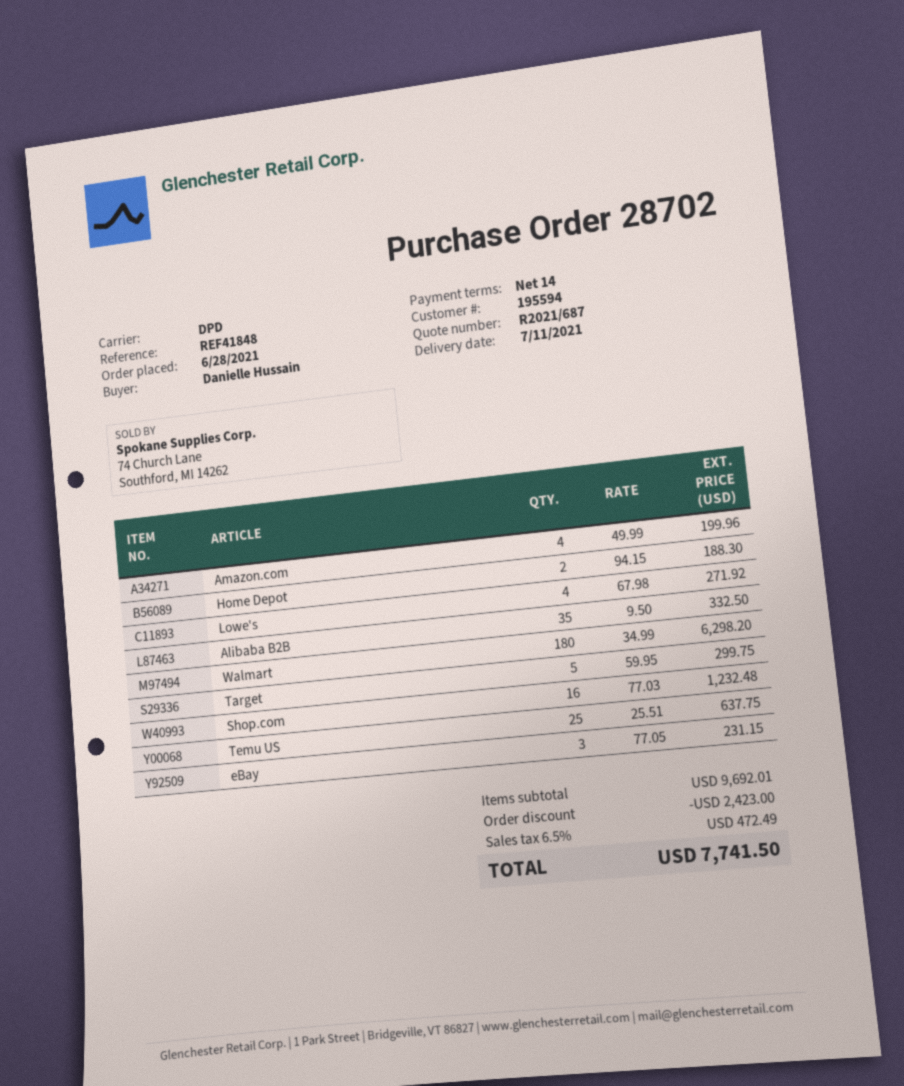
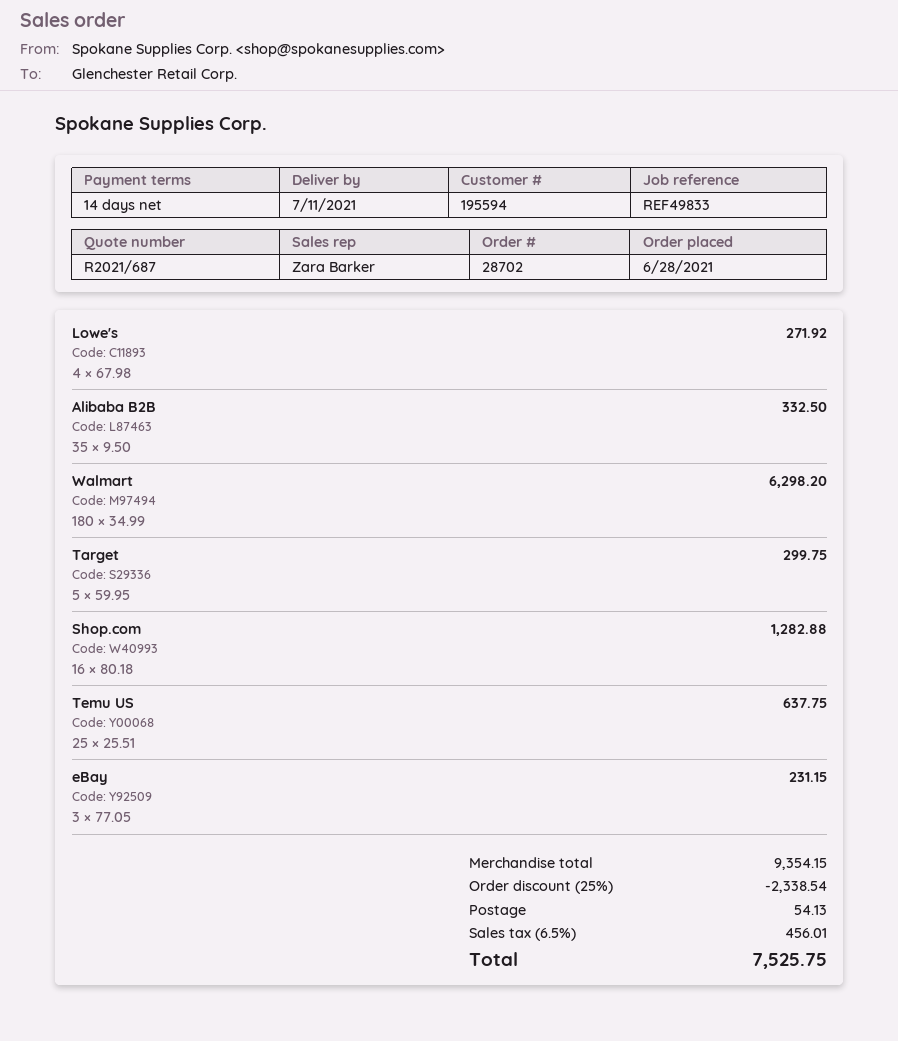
reference: REF41848 -> REF49833
Amazon.com: 4 x 49.99 = 199.96 -> none
Home Depot: 2 x 94.15 = 188.30 -> none
Shop.com: 16 x 77.03 = 1232.48 -> 16 x 80.18 = 1282.88
subtotal: 9692.01 -> 9354.15
discount: 2423.00 -> 2338.54
shipping: none -> 54.13
tax: 6.5% = 472.49 -> 6.5% = 456.01
total: 7741.50 -> 7525.75

